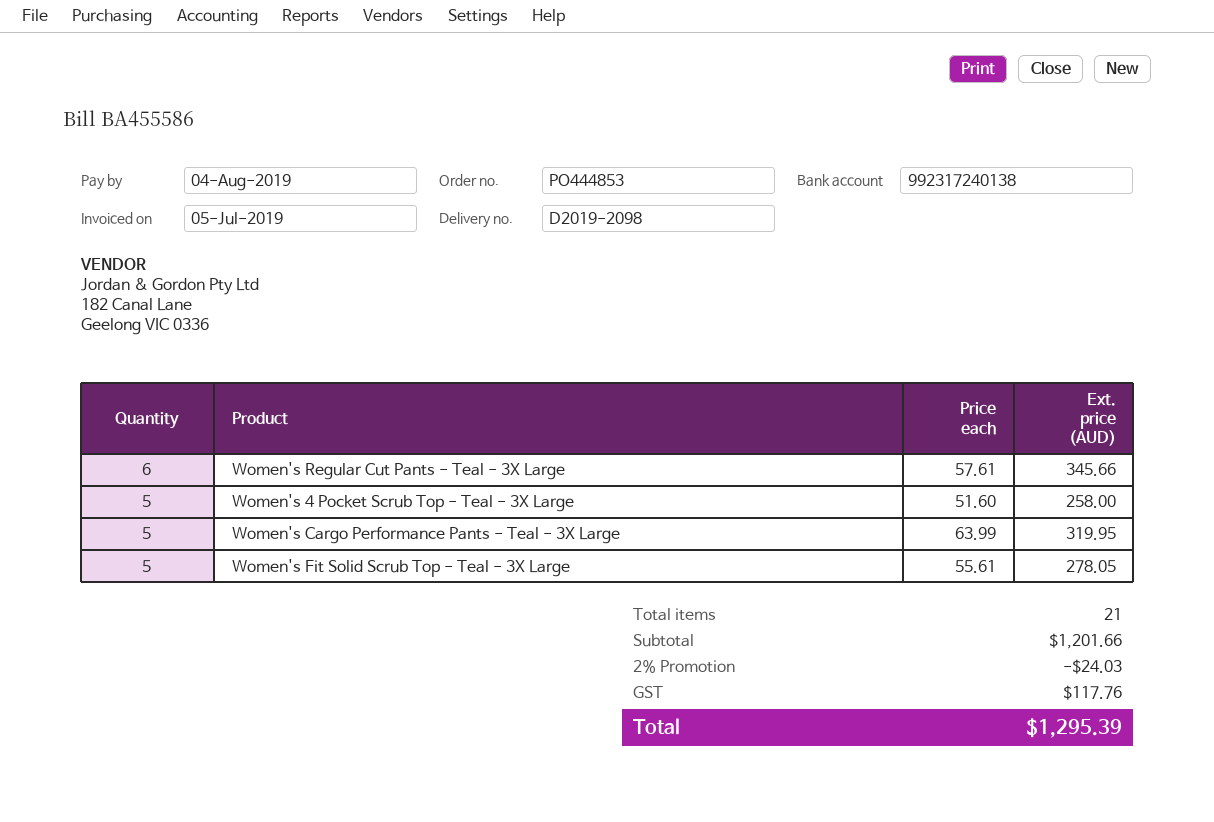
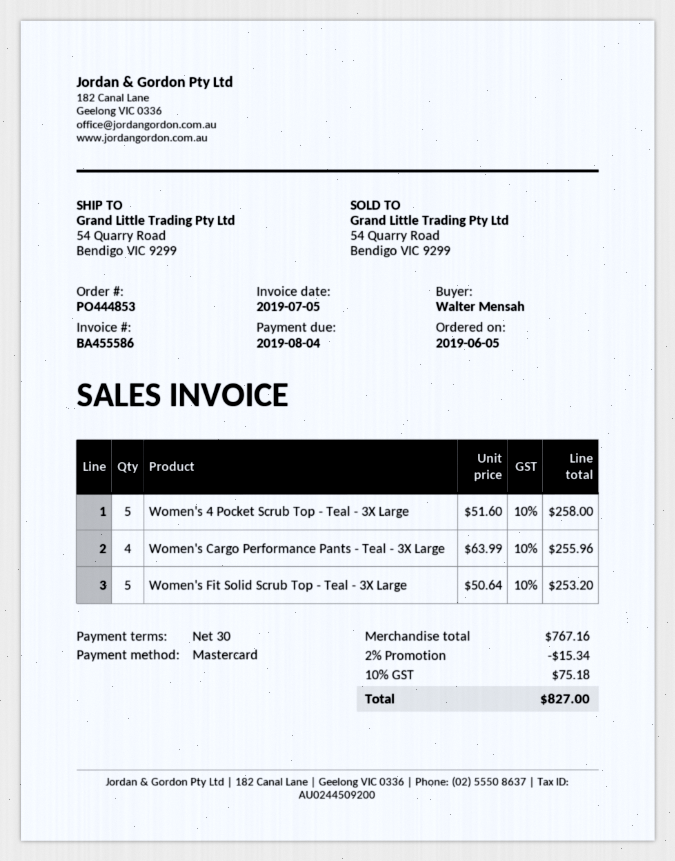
Women's Regular Cut Pants - Teal - 3X Large: 6 x 57.61 = 345.66 -> none
Women's Cargo Performance Pants - Teal - 3X Large: 5 x 63.99 = 319.95 -> 4 x 63.99 = 255.96
Women's Fit Solid Scrub Top - Teal - 3X Large: 5 x 55.61 = 278.05 -> 5 x 50.64 = 253.20
subtotal: 1201.66 -> 767.16
discount: 2% = 24.03 -> 2% = 15.34
tax: 117.76 -> 75.18
total: 1295.39 -> 827.00

